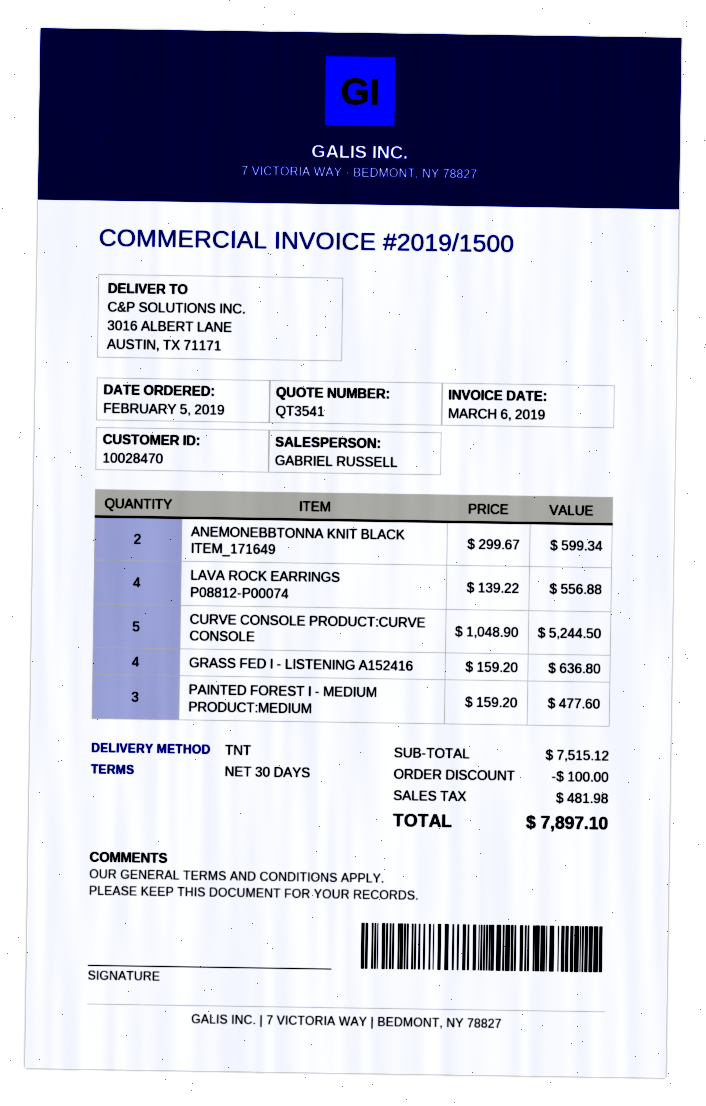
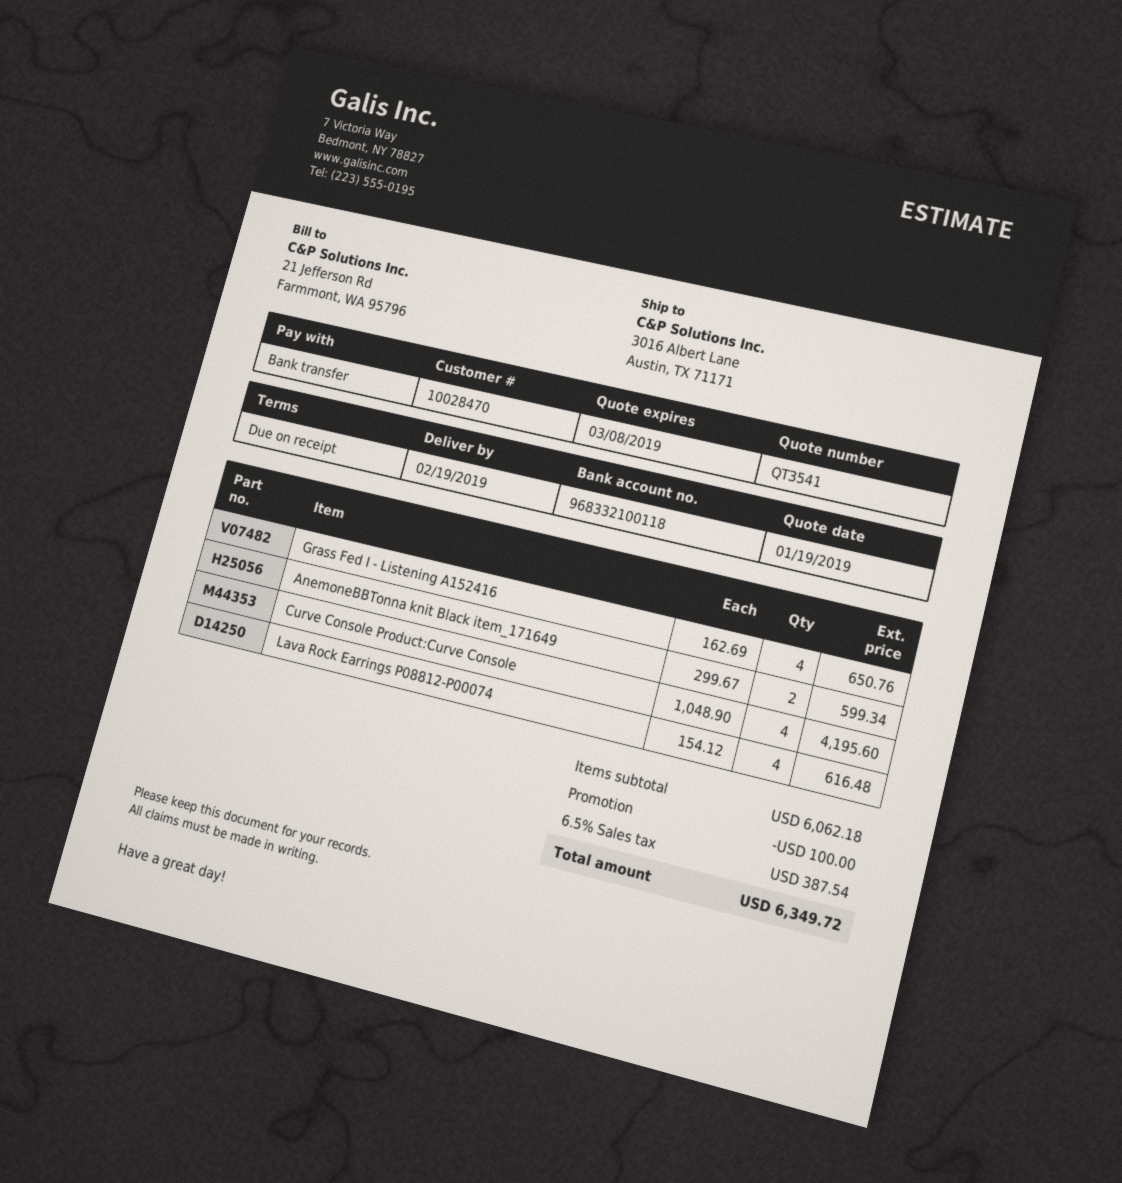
payment terms: 30 days -> on receipt
LAVA ROCK EARRINGS P08812-P00074: 4 x 139.22 = 556.88 -> 4 x 154.12 = 616.48
CURVE CONSOLE PRODUCT:CURVE CONSOLE: 5 x 1048.90 = 5244.50 -> 4 x 1048.90 = 4195.60
GRASS FED I - LISTENING A152416: 4 x 159.20 = 636.80 -> 4 x 162.69 = 650.76
PAINTED FOREST I - MEDIUM PRODUCT:MEDIUM: 3 x 159.20 = 477.60 -> none
subtotal: 7515.12 -> 6062.18
tax: 481.98 -> 387.54
total: 7897.10 -> 6349.72

